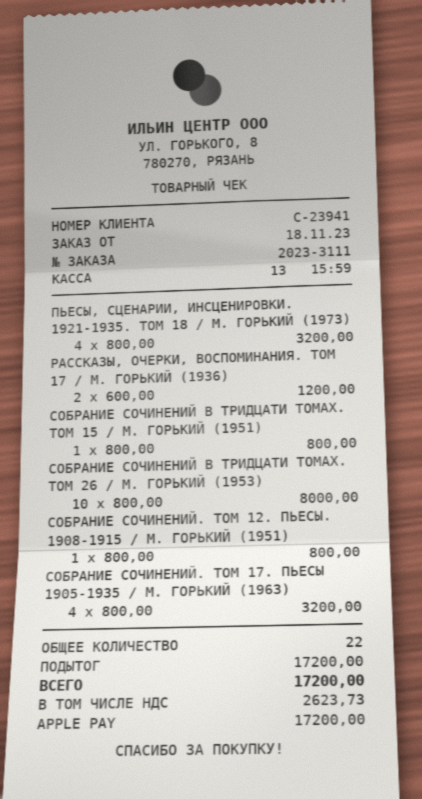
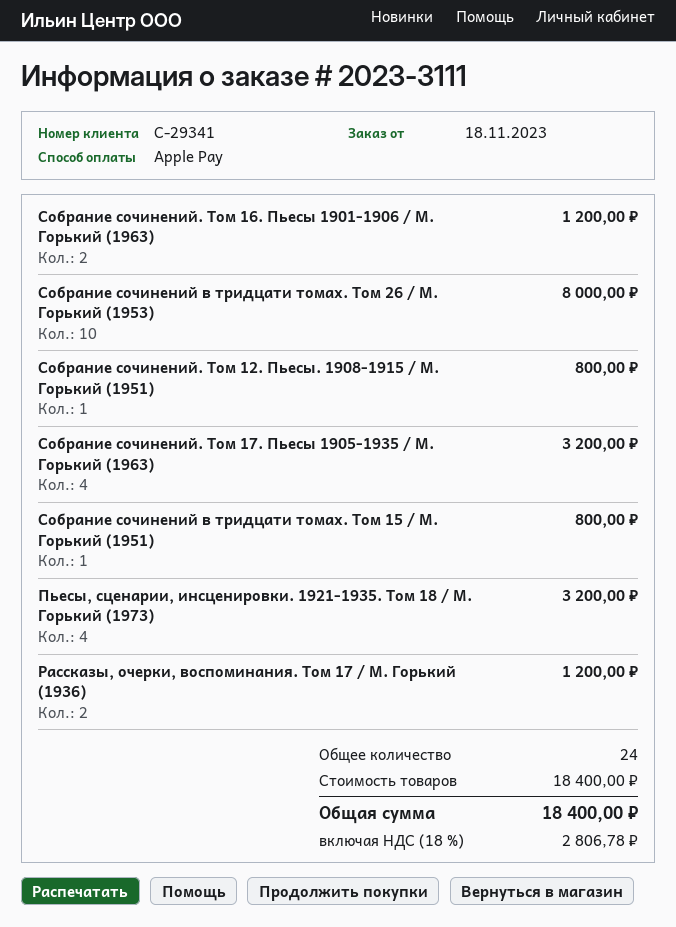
customer number: C-23941 -> C-29341
Собрание сочинений. Том 16. Пьесы 1901-1906 / М. Горький (1963): none -> 2 for 1200.00
total quantity: 22 -> 24
subtotal: 17200.00 -> 18400.00
tax: 2623.73 -> 2806.78
total: 17200.00 -> 18400.00

